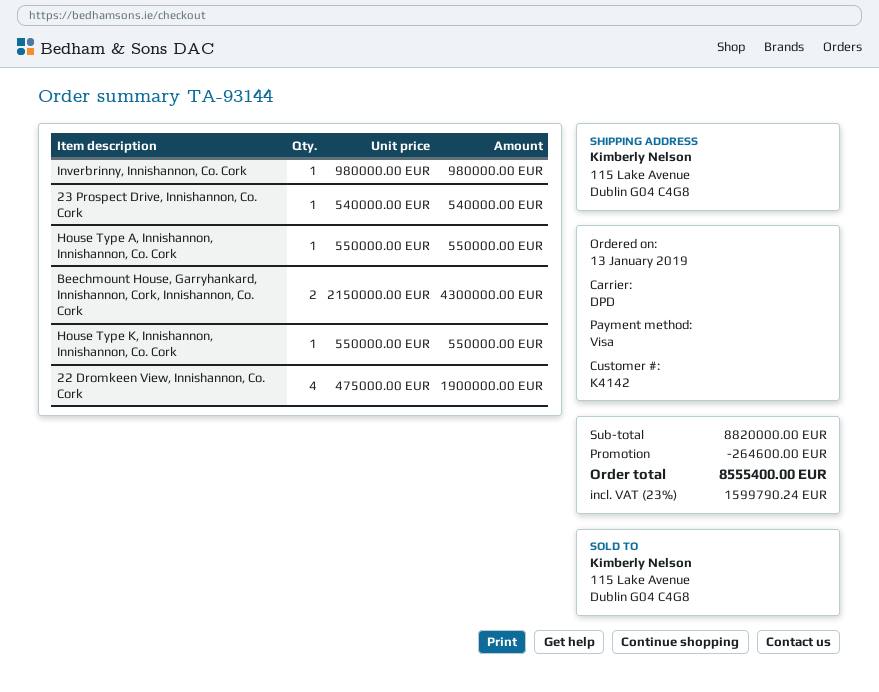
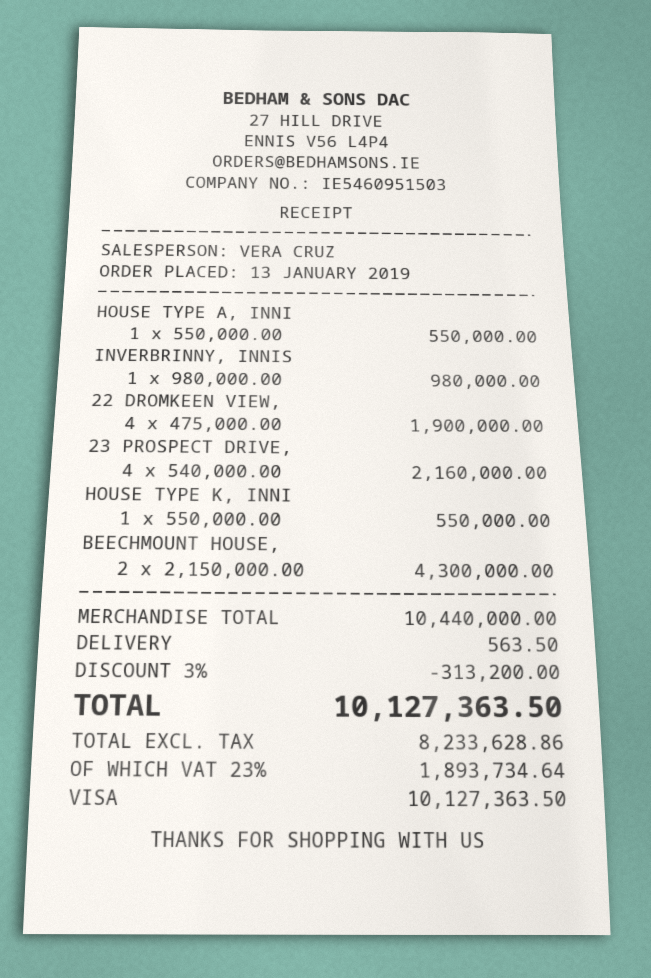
23 Prospect Drive, Innishannon, Co. Cork: 1 x 540000.00 = 540000.00 -> 4 x 540000.00 = 2160000.00
subtotal: 8820000.00 -> 10440000.00
discount: 264600.00 -> 313200.00
shipping: none -> 563.50
tax: 23% = 1599790.24 -> 23% = 1893734.64
total: 8555400.00 -> 10127363.50

